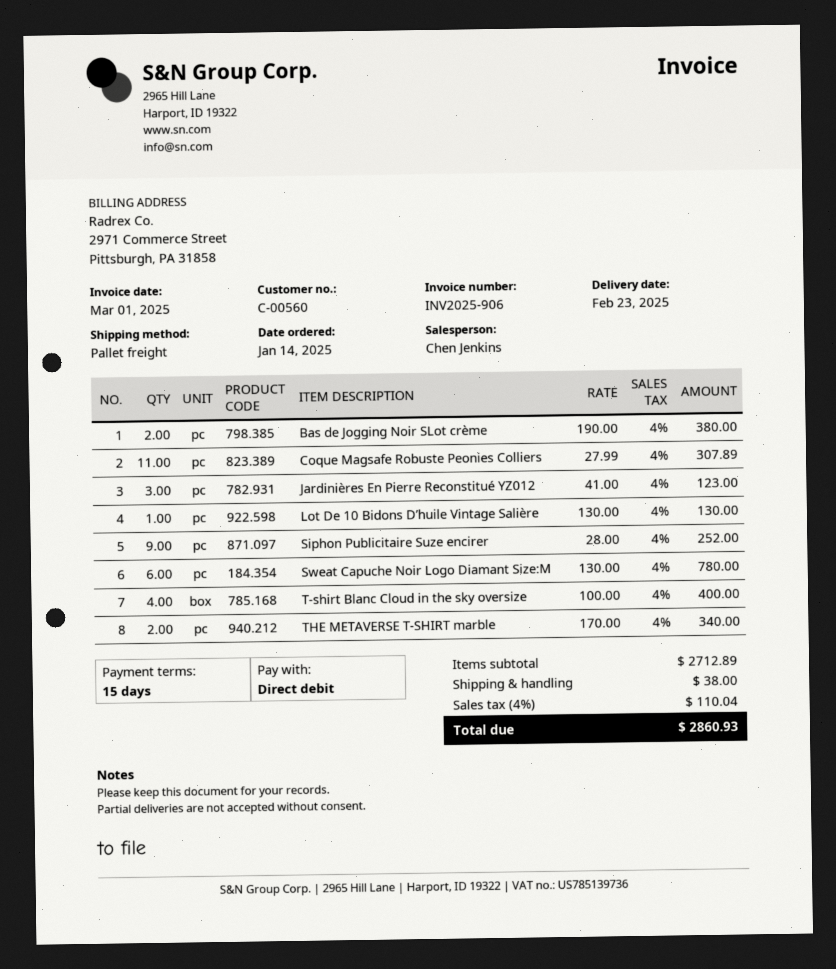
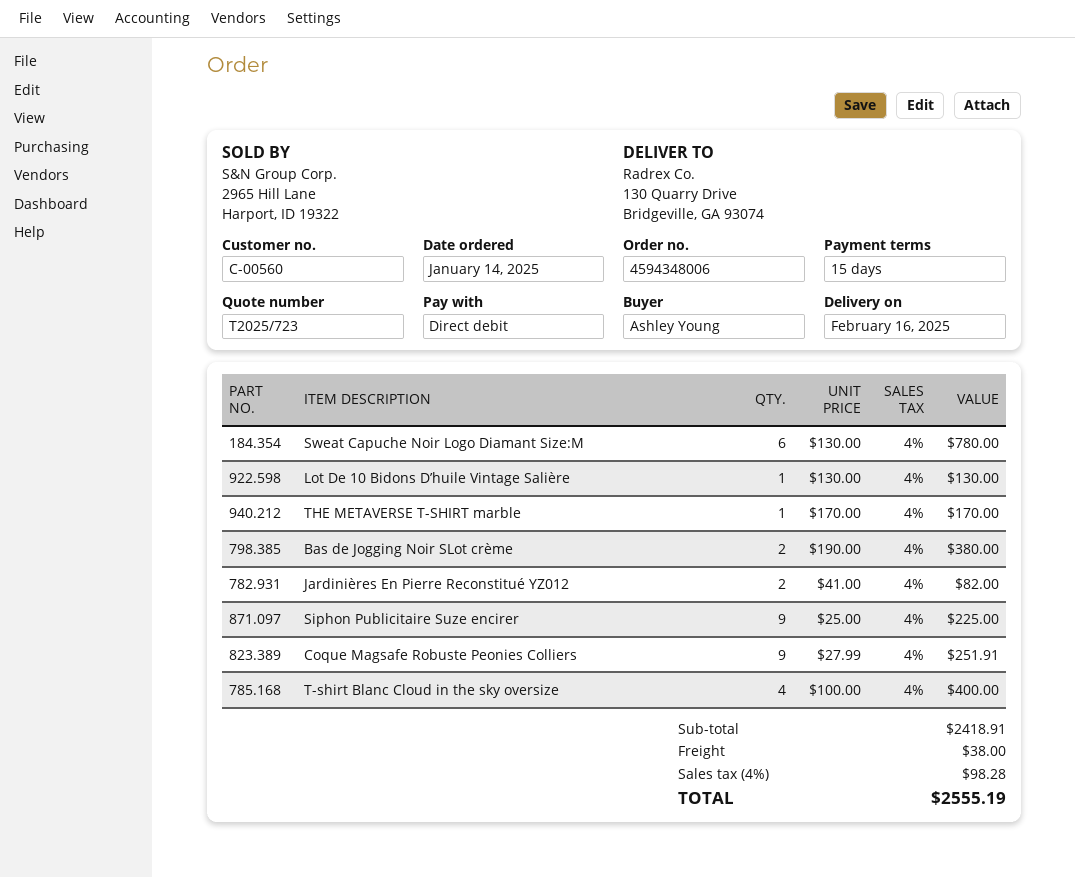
delivery date: 2025-02-23 -> 2025-02-16
Coque Magsafe Robuste Peonies Colliers: 11 x 27.99 = 307.89 -> 9 x 27.99 = 251.91
Jardinières En Pierre Reconstitué YZ012: 3 x 41.00 = 123.00 -> 2 x 41.00 = 82.00
Siphon Publicitaire Suze encirer: 9 x 28.00 = 252.00 -> 9 x 25.00 = 225.00
THE METAVERSE T-SHIRT marble: 2 x 170.00 = 340.00 -> 1 x 170.00 = 170.00
subtotal: 2712.89 -> 2418.91
tax: 4% = 110.04 -> 4% = 98.28
total: 2860.93 -> 2555.19

